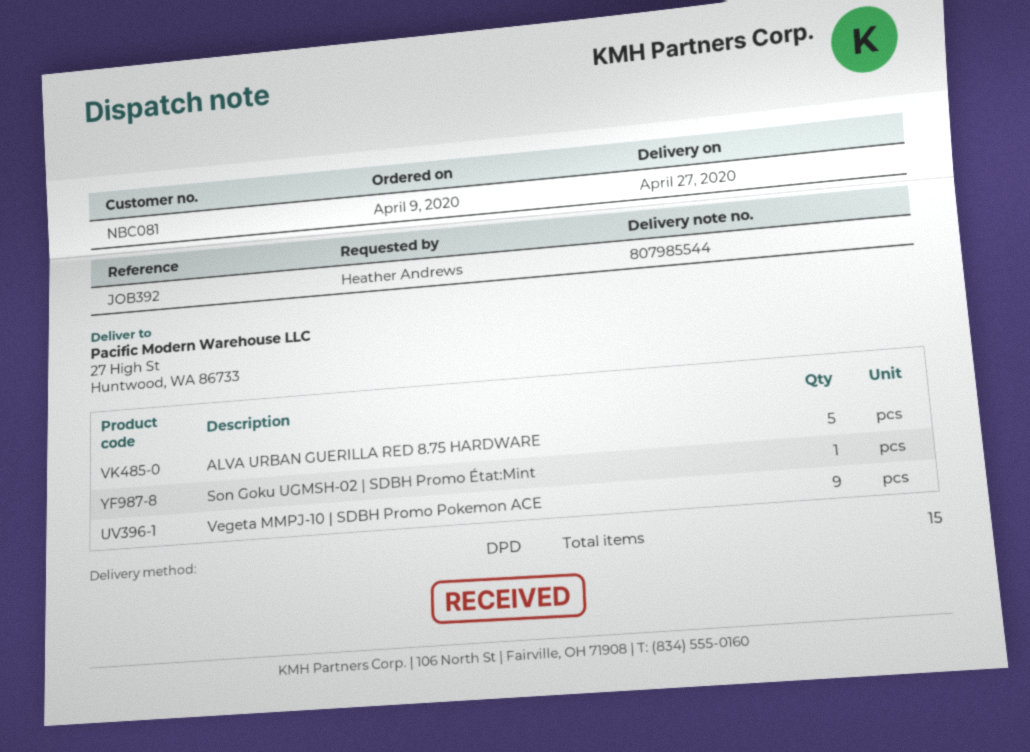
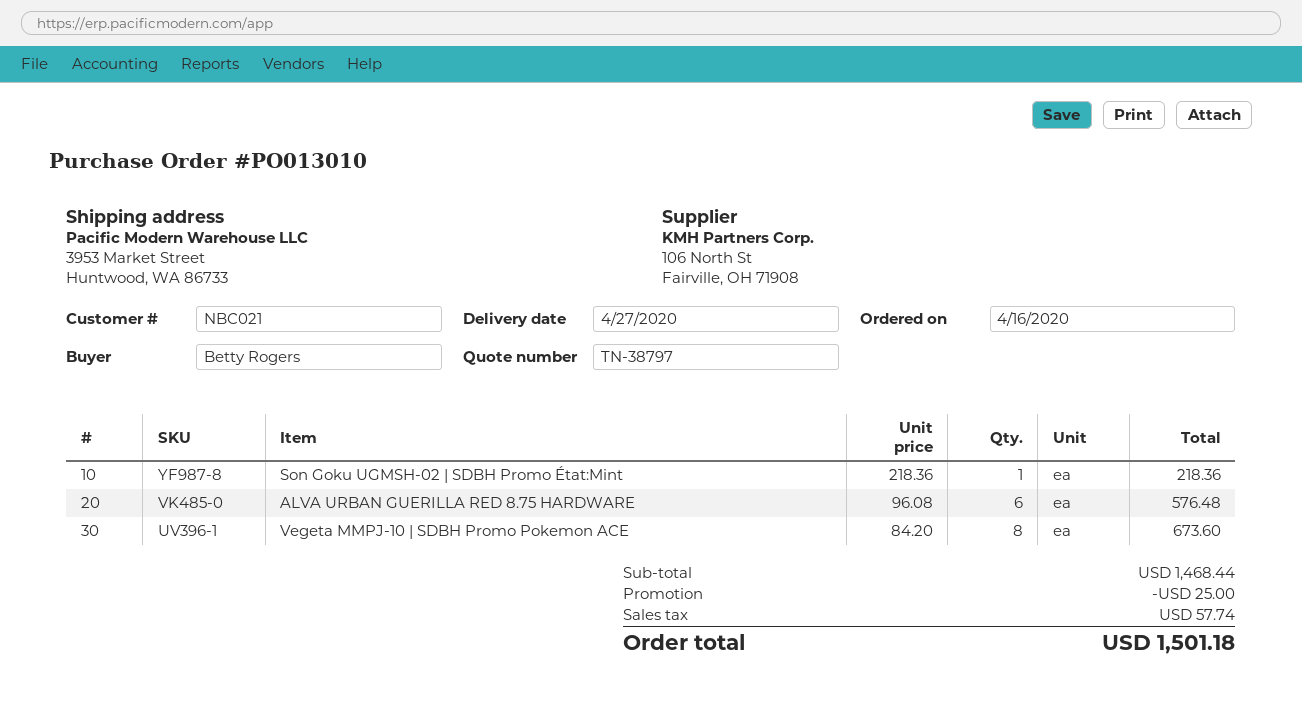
order date: 2020-04-09 -> 2020-04-16
customer number: NBC081 -> NBC021
ordered by: Heather Andrews -> Betty Rogers
ship to: 27 High St, Huntwood, WA 86733 -> 3953 Market Street, Huntwood, WA 86733
ALVA URBAN GUERILLA RED 8.75 HARDWARE: 5 -> 6
Vegeta MMPJ-10 | SDBH Promo Pokemon ACE: 9 -> 8

